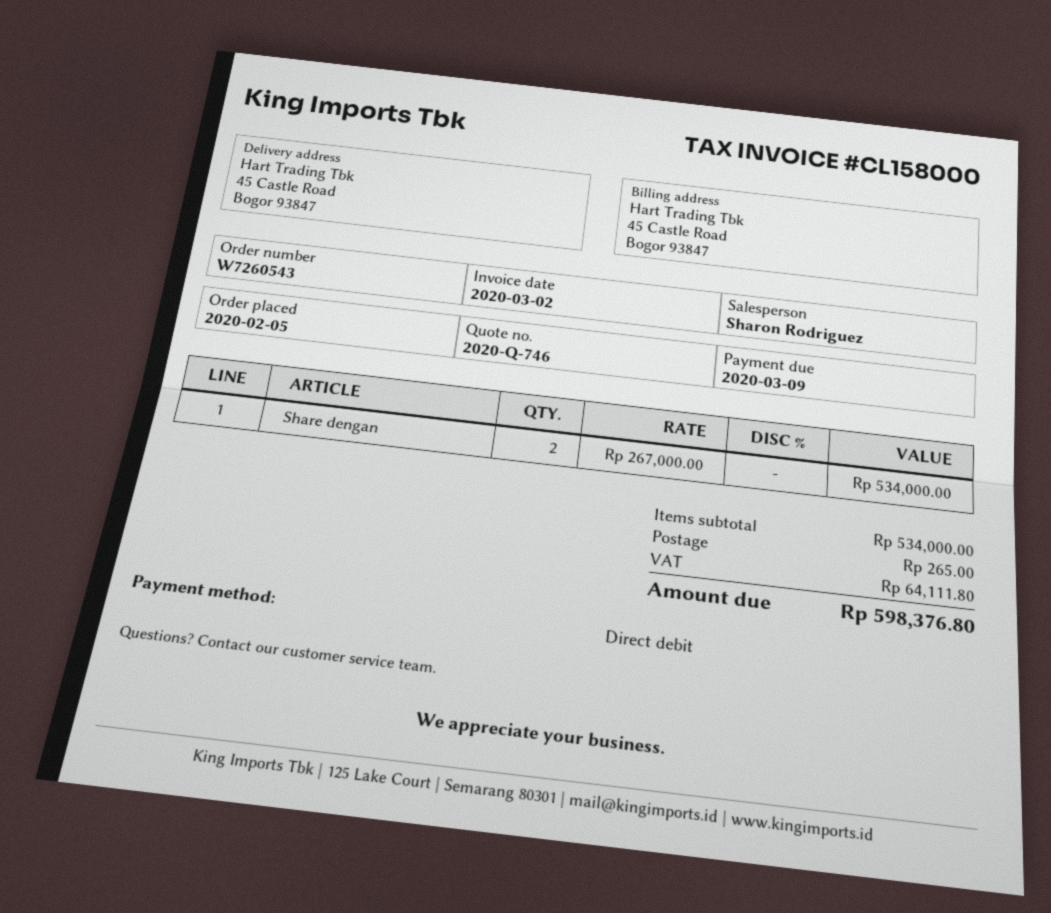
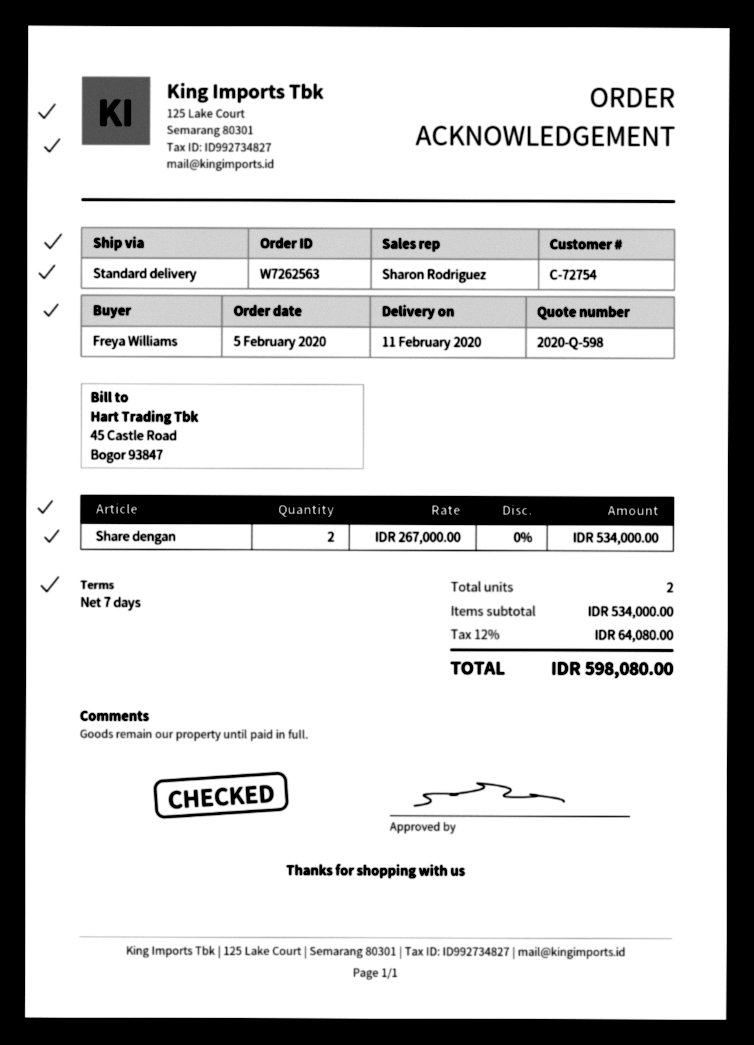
quote number: 2020-Q-746 -> 2020-Q-598
order number: W7260543 -> W7262563
shipping: 265.00 -> none
tax: 64111.80 -> 64080.00
total: 598376.80 -> 598080.00

